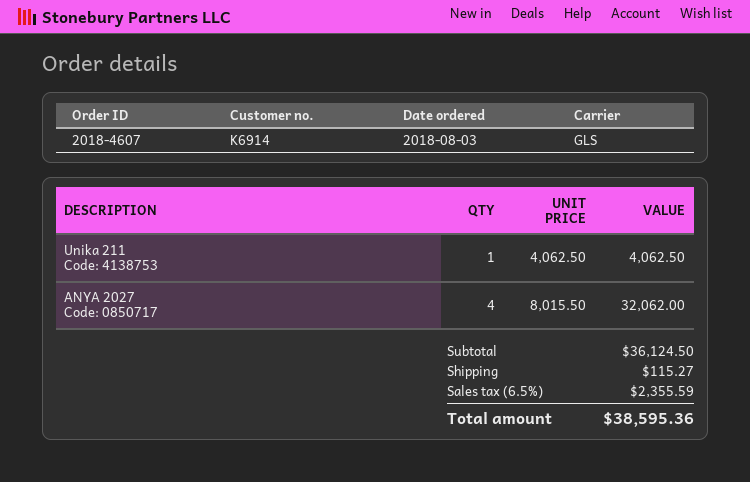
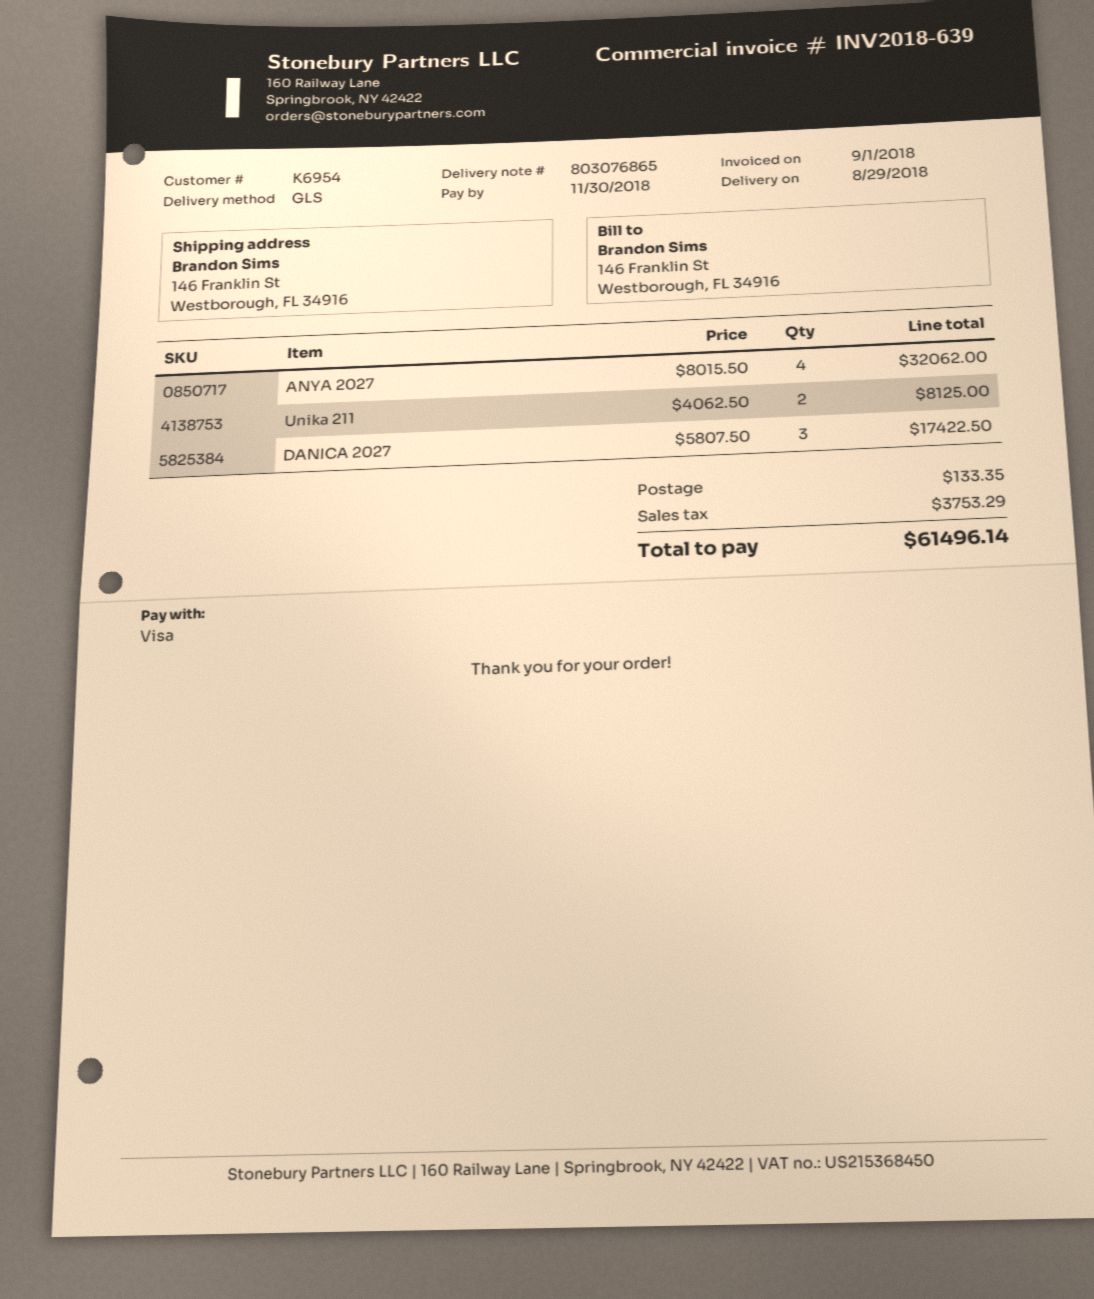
customer number: K6914 -> K6954
Unika 211: 1 x 4062.50 = 4062.50 -> 2 x 4062.50 = 8125.00
DANICA 2027: none -> 3 x 5807.50 = 17422.50
shipping: 115.27 -> 133.35
tax: 2355.59 -> 3753.29
total: 38595.36 -> 61496.14

